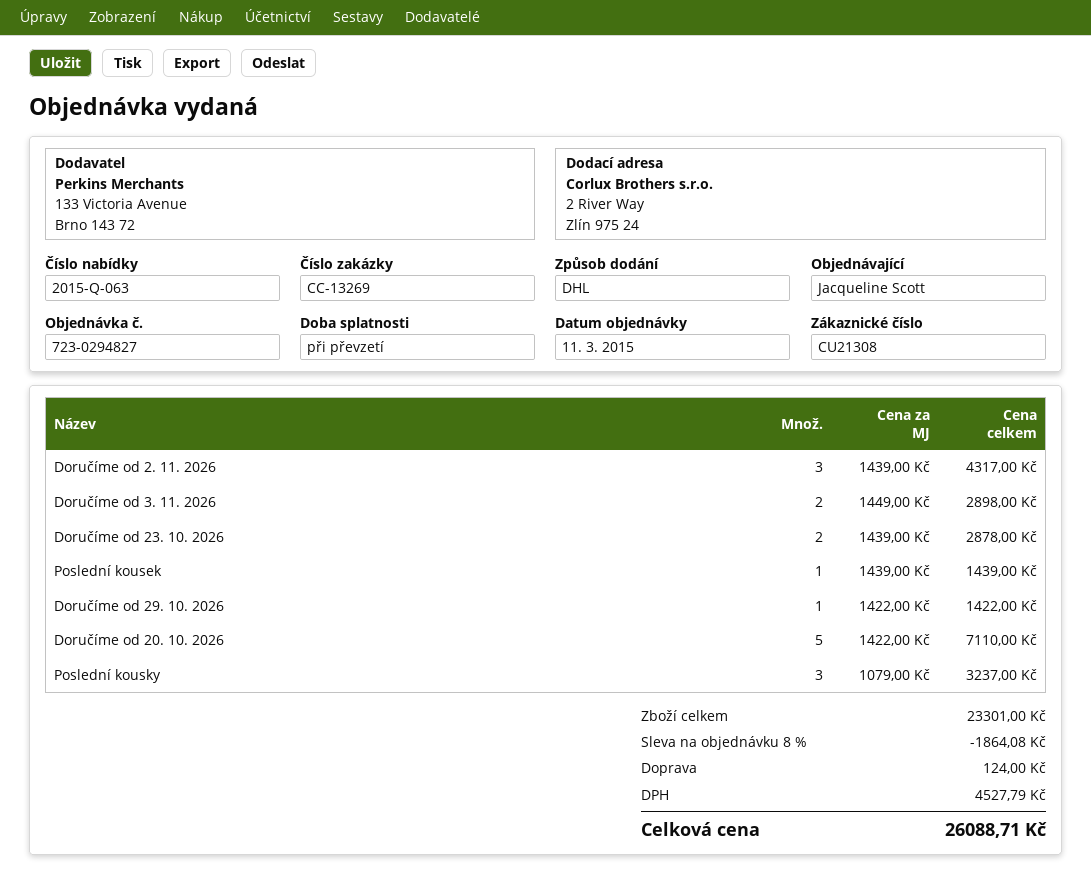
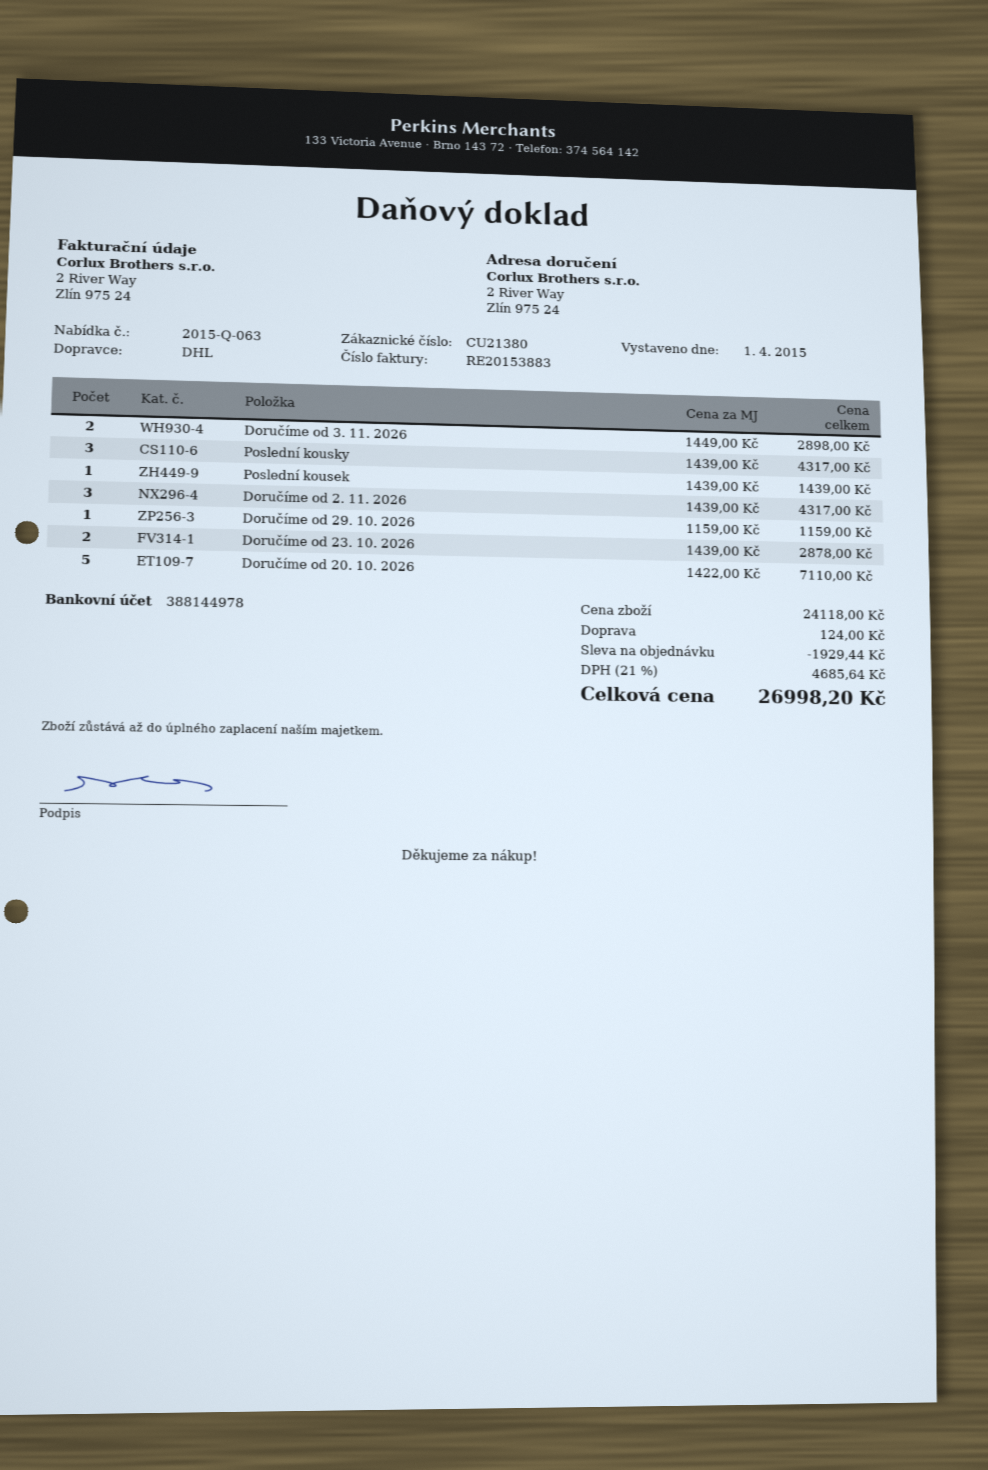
customer number: CU21308 -> CU21380
Doručíme od 29. 10. 2026: 1 x 1422.00 = 1422.00 -> 1 x 1159.00 = 1159.00
Poslední kousky: 3 x 1079.00 = 3237.00 -> 3 x 1439.00 = 4317.00
subtotal: 23301.00 -> 24118.00
discount: 1864.08 -> 1929.44
tax: 4527.79 -> 4685.64
total: 26088.71 -> 26998.20

